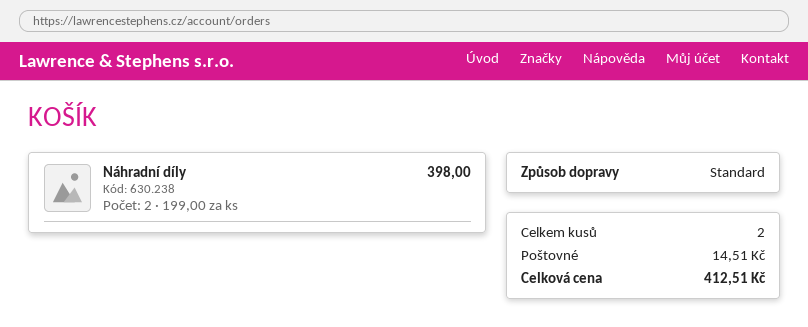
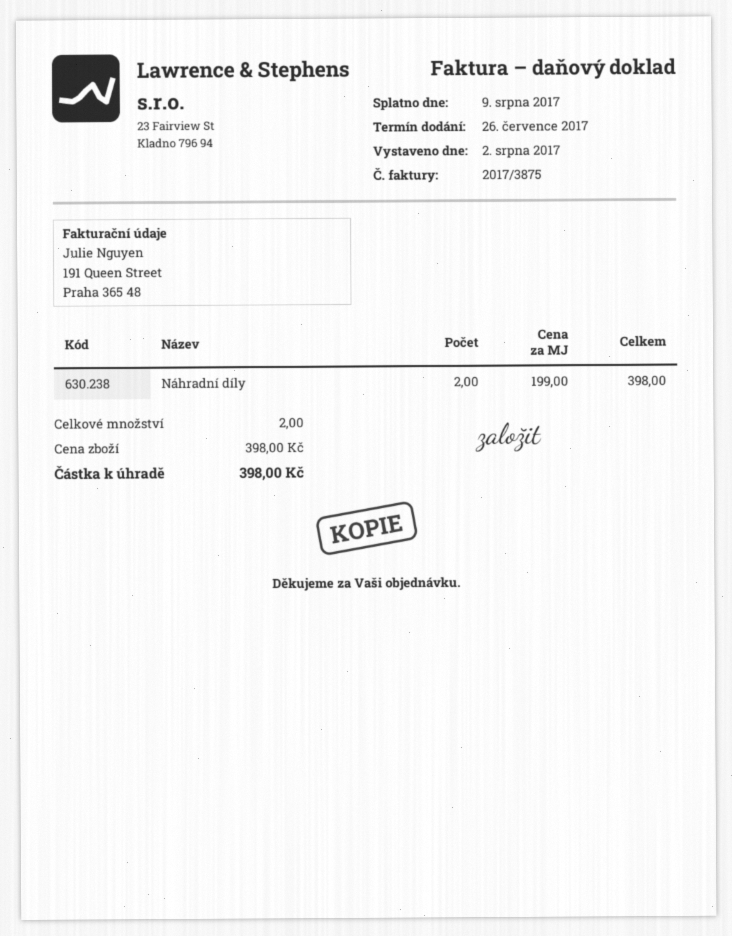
shipping: 14.51 -> none
total: 412.51 -> 398.00

